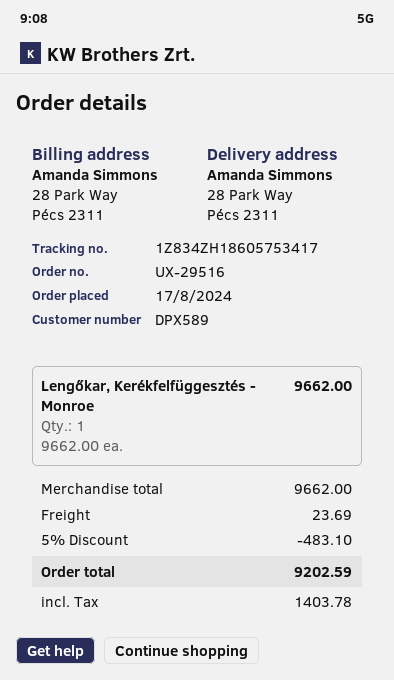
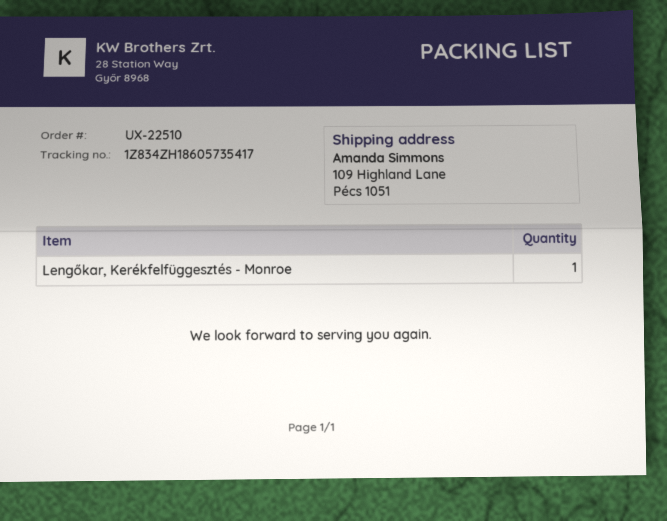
order number: UX-29516 -> UX-22510
tracking number: 1Z834ZH18605753417 -> 1Z834ZH18605735417
ship to: 28 Park Way, Pécs 2311 -> 109 Highland Lane, Pécs 1051

